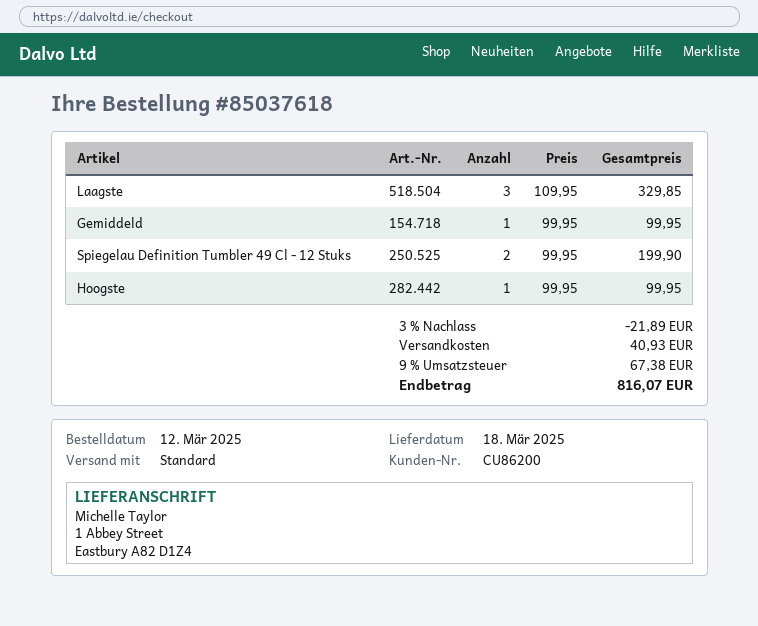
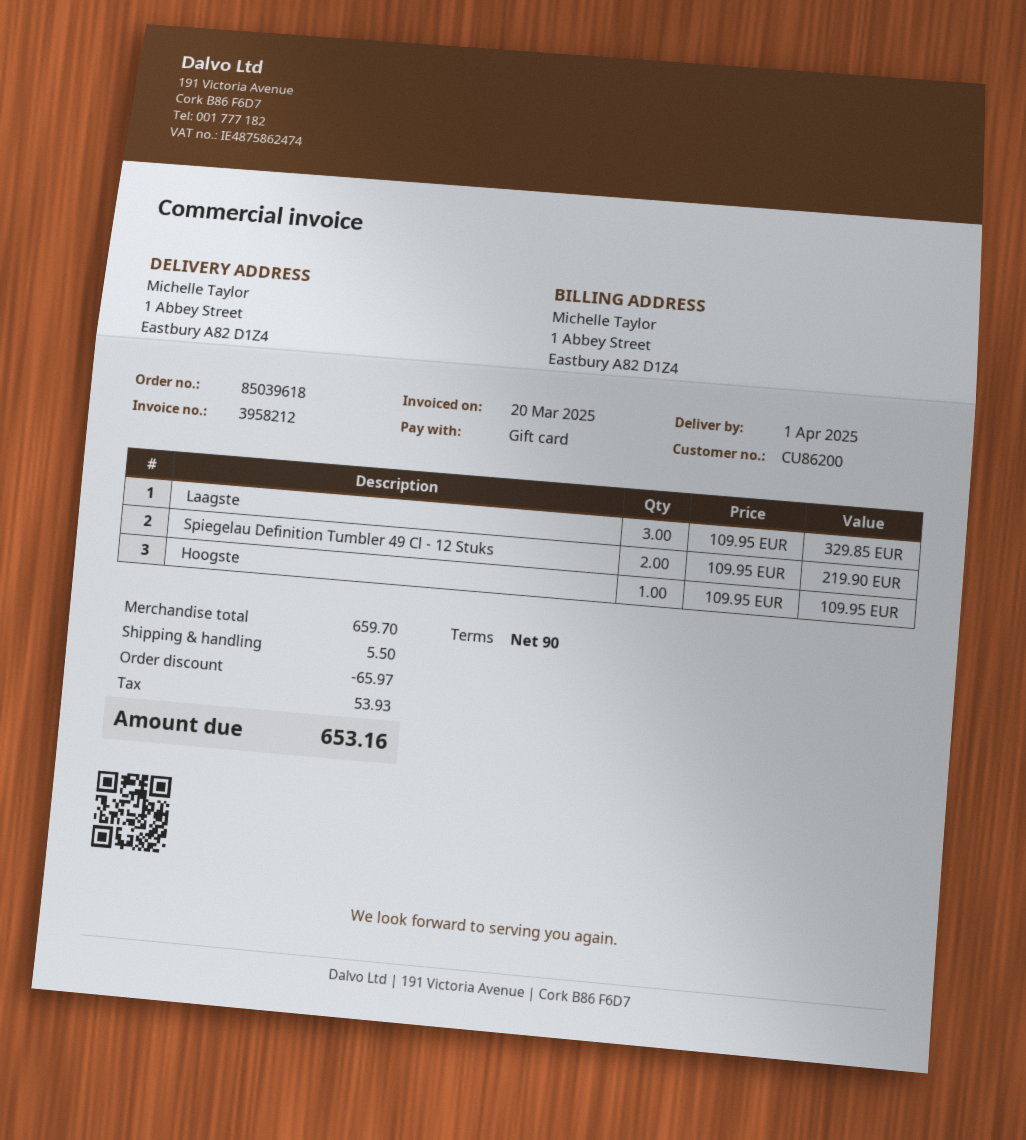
order number: 85037618 -> 85039618
delivery date: 2025-03-18 -> 2025-04-01
Gemiddeld: 1 x 99.95 = 99.95 -> none
Spiegelau Definition Tumbler 49 Cl - 12 Stuks: 2 x 99.95 = 199.90 -> 2 x 109.95 = 219.90
Hoogste: 1 x 99.95 = 99.95 -> 1 x 109.95 = 109.95
discount: 21.89 -> 65.97
shipping: 40.93 -> 5.50
tax: 67.38 -> 53.93
total: 816.07 -> 653.16

